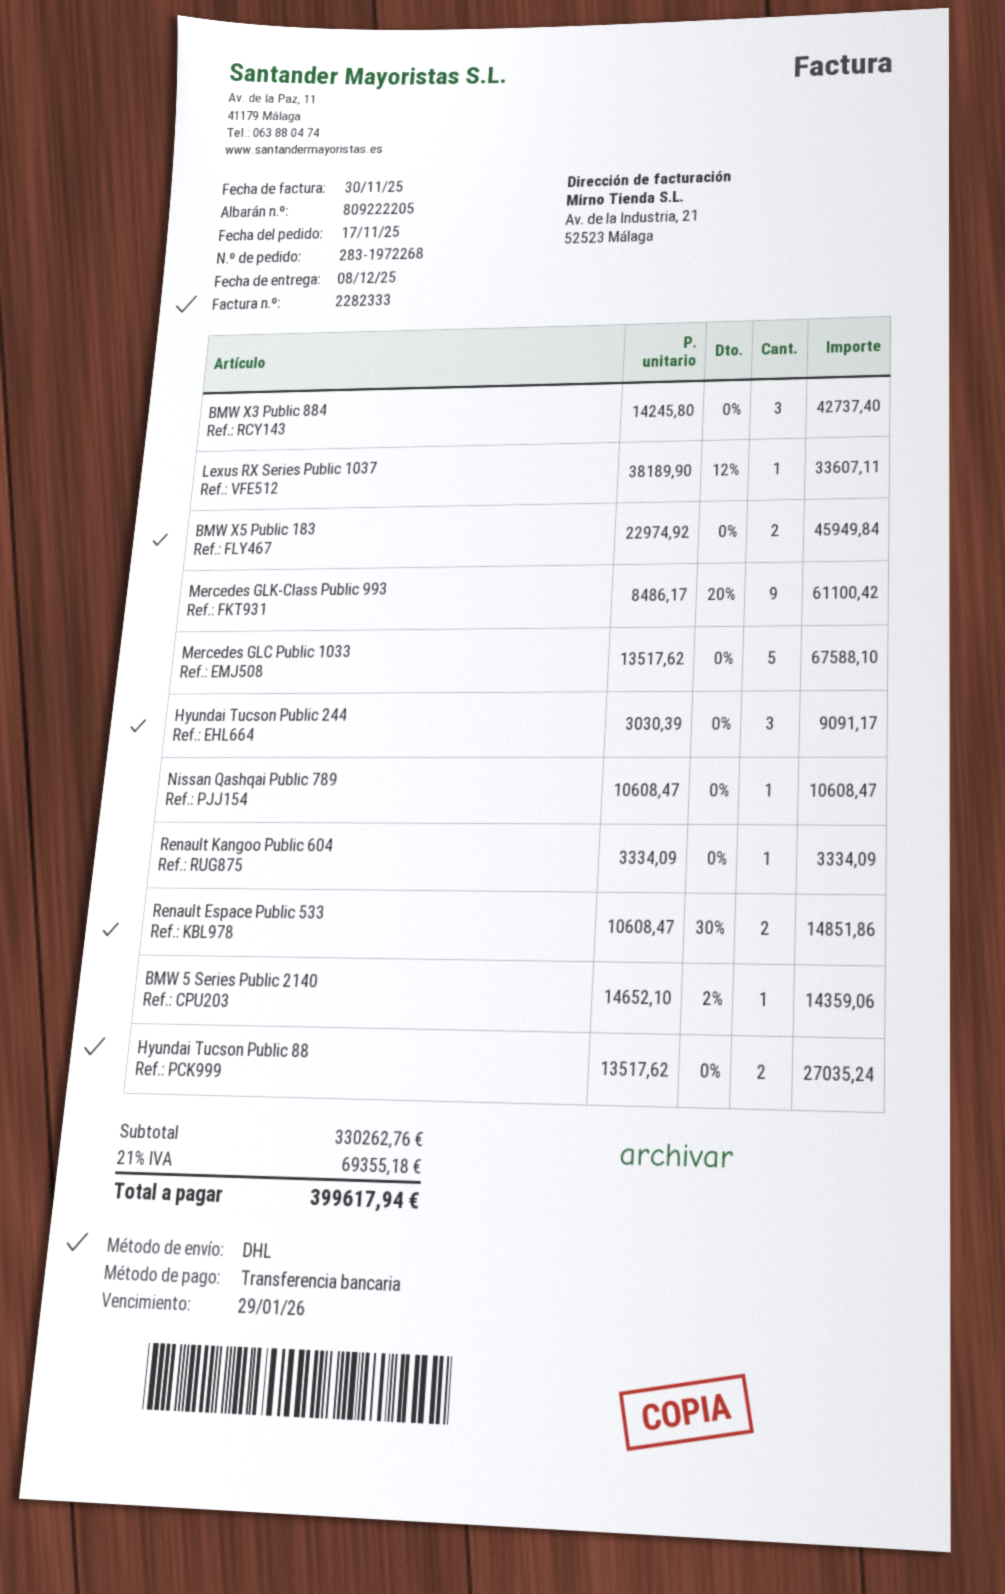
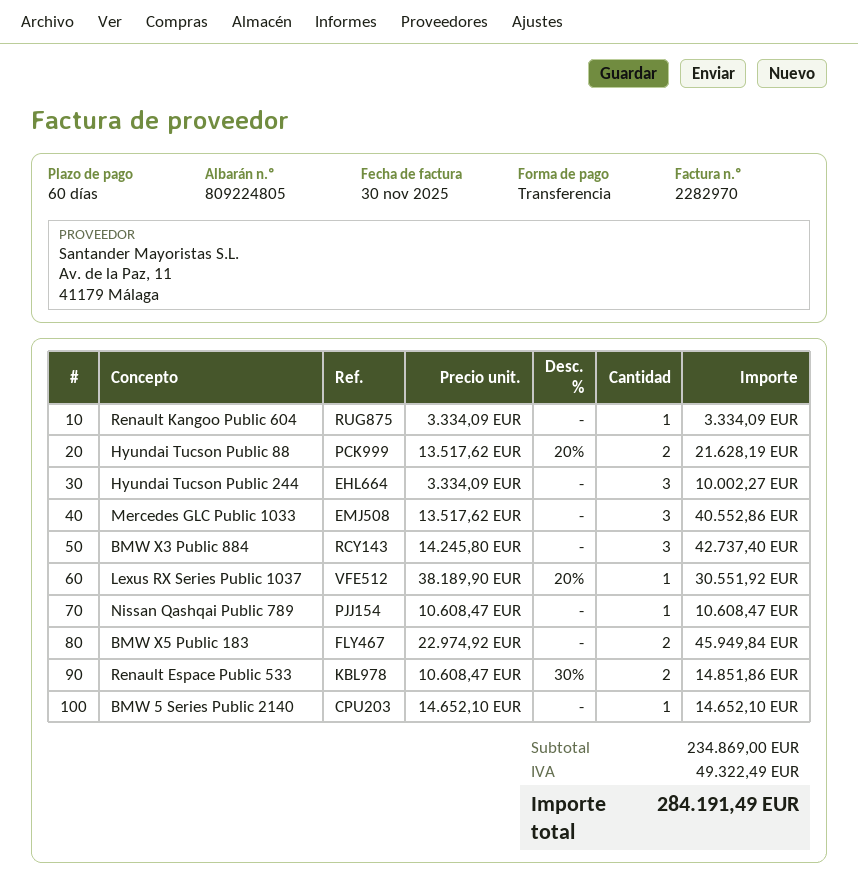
delivery note number: 809222205 -> 809224805
invoice number: 2282333 -> 2282970
Lexus RX Series Public 1037: 1 x 38189.90 - 12% = 33607.11 -> 1 x 38189.90 - 20% = 30551.92
Mercedes GLK-Class Public 993: 9 x 8486.17 - 20% = 61100.42 -> none
Mercedes GLC Public 1033: 5 x 13517.62 = 67588.10 -> 3 x 13517.62 = 40552.86
Hyundai Tucson Public 244: 3 x 3030.39 = 9091.17 -> 3 x 3334.09 = 10002.27
BMW 5 Series Public 2140: 1 x 14652.10 - 2% = 14359.06 -> 1 x 14652.10 = 14652.10
Hyundai Tucson Public 88: 2 x 13517.62 = 27035.24 -> 2 x 13517.62 - 20% = 21628.19
subtotal: 330262.76 -> 234869.00
tax: 69355.18 -> 49322.49
total: 399617.94 -> 284191.49

